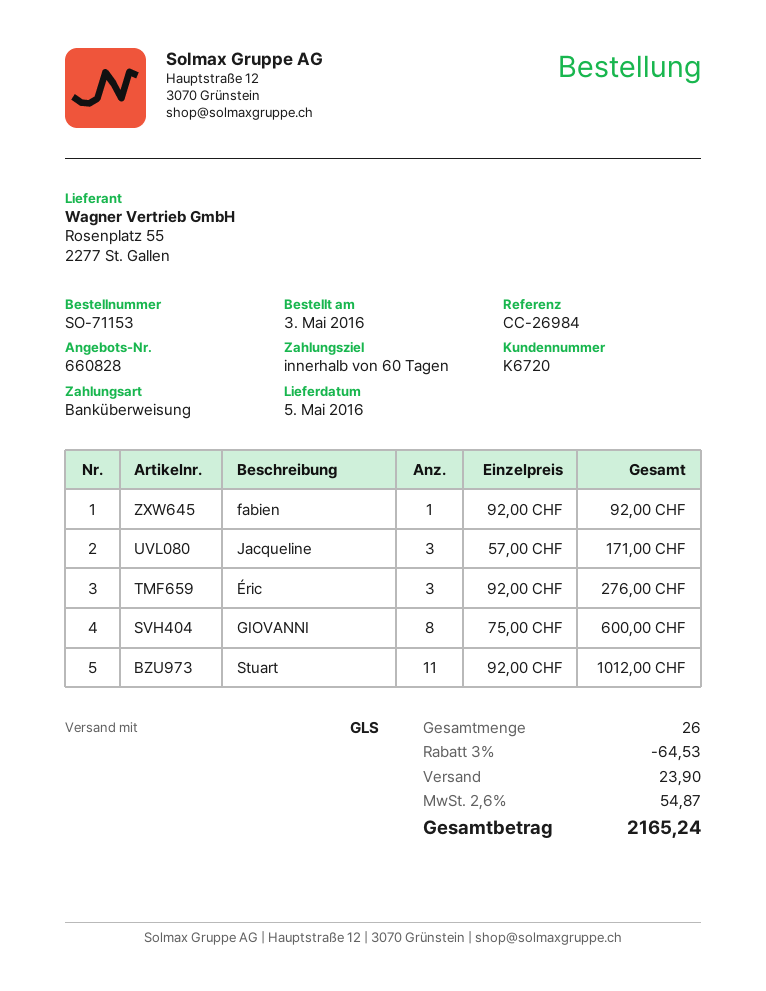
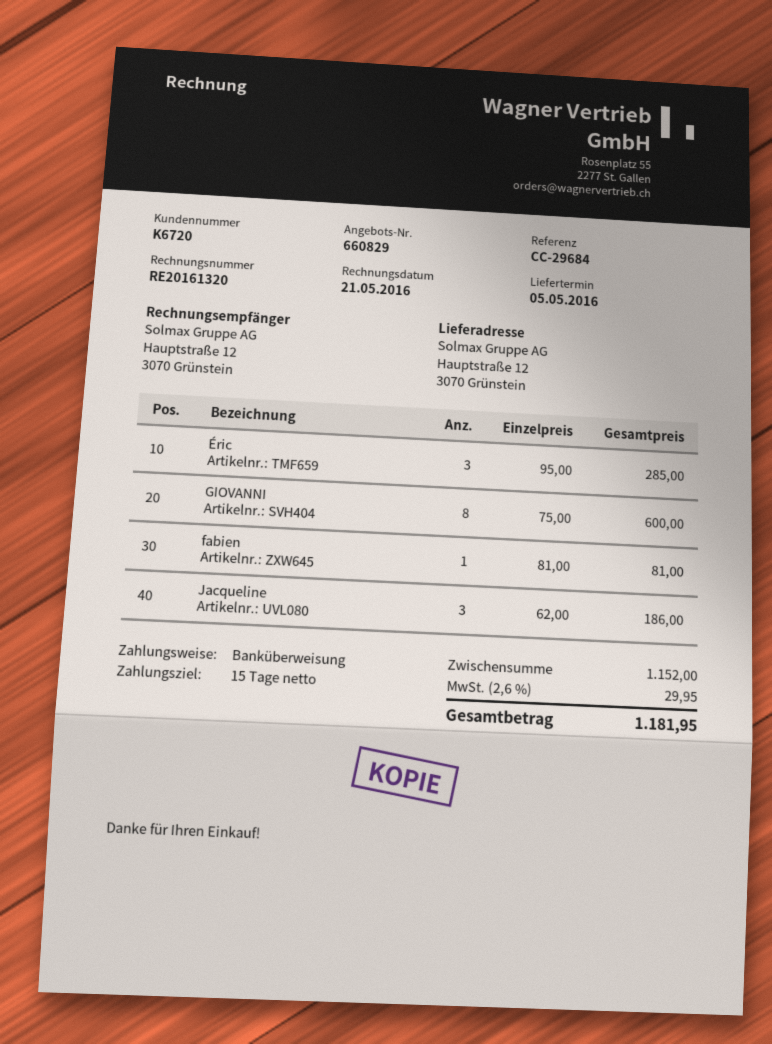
quote number: 660828 -> 660829
payment terms: 60 days -> 15 days
reference: CC-26984 -> CC-29684
fabien: 1 x 92.00 = 92.00 -> 1 x 81.00 = 81.00
Jacqueline: 3 x 57.00 = 171.00 -> 3 x 62.00 = 186.00
Éric: 3 x 92.00 = 276.00 -> 3 x 95.00 = 285.00
Stuart: 11 x 92.00 = 1012.00 -> none
discount: 3% = 64.53 -> none
shipping: 23.90 -> none
tax: 2.6% = 54.87 -> 2.6% = 29.95
total: 2165.24 -> 1181.95

